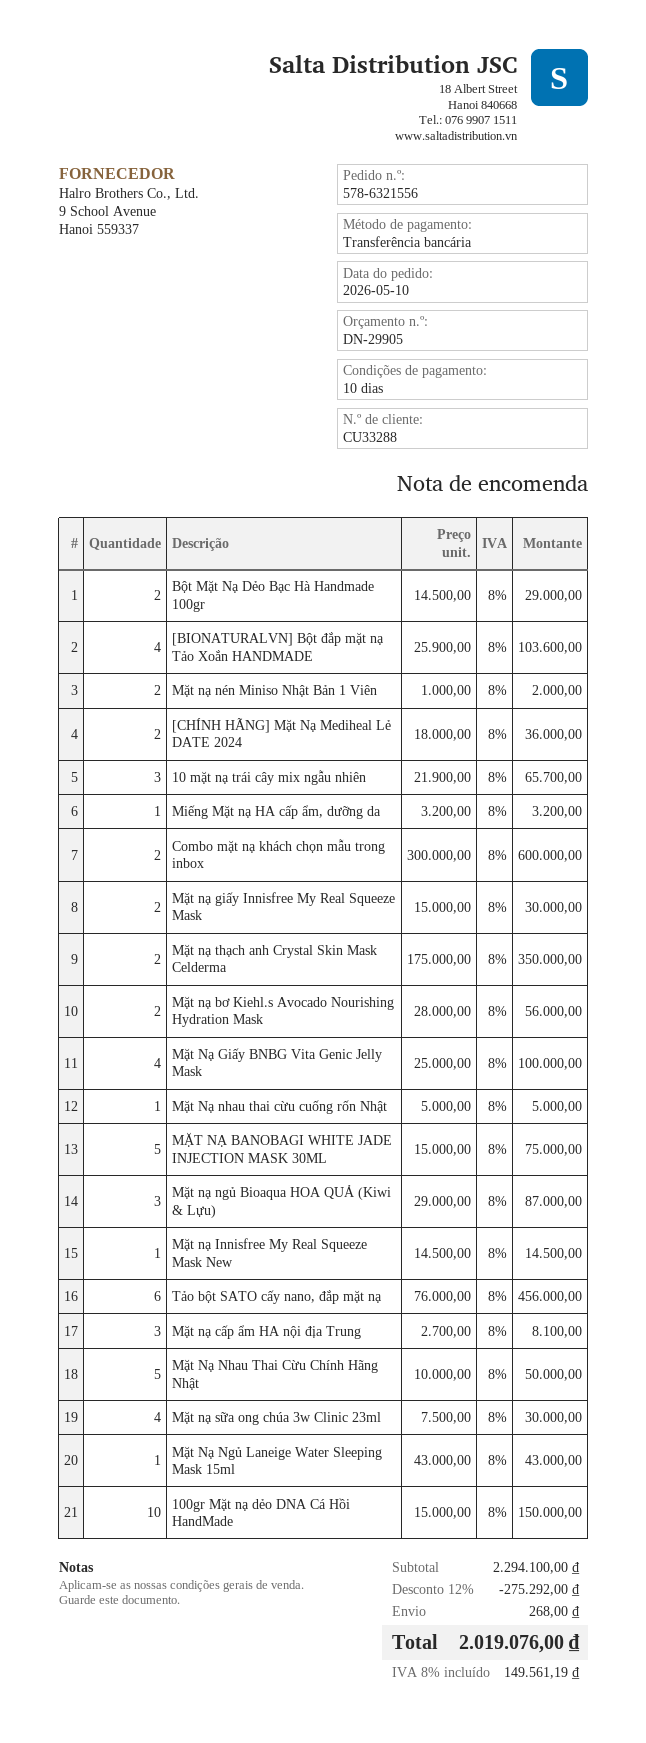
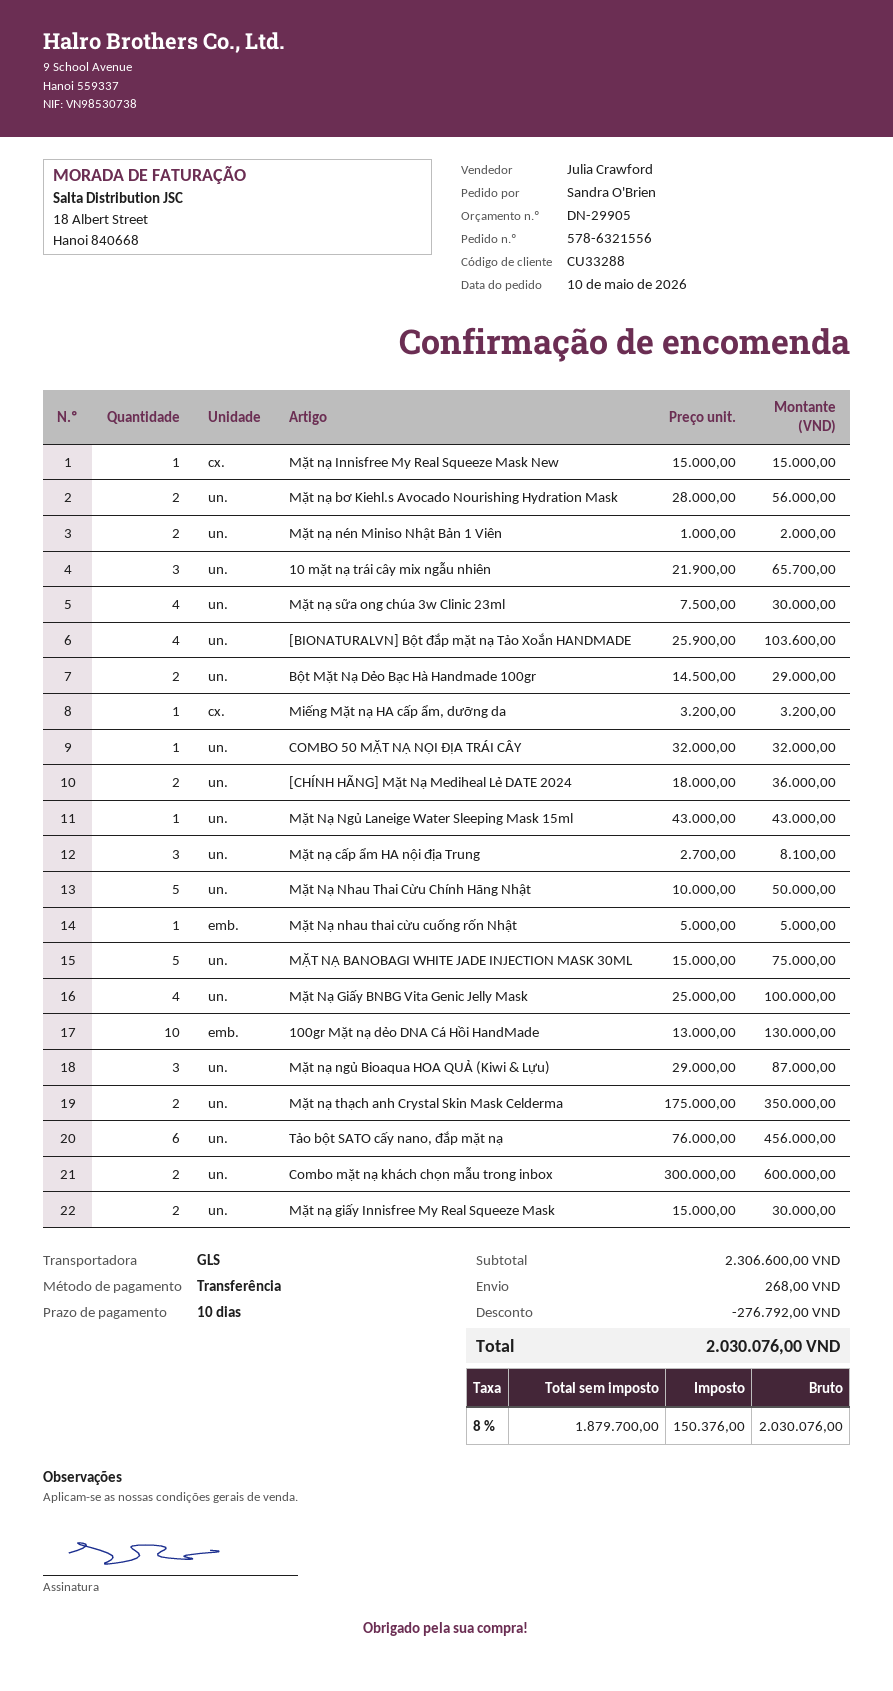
Mặt nạ Innisfree My Real Squeeze Mask New: 1 x 14500.00 = 14500.00 -> 1 x 15000.00 = 15000.00
100gr Mặt nạ dẻo DNA Cá Hồi HandMade: 10 x 15000.00 = 150000.00 -> 10 x 13000.00 = 130000.00
COMBO 50 MẶT NẠ NỘI ĐỊA TRÁI CÂY: none -> 1 x 32000.00 = 32000.00
subtotal: 2294100.00 -> 2306600.00
discount: 275292.00 -> 276792.00
tax: 8% = 149561.19 -> 8% = 150376.00
total: 2019076.00 -> 2030076.00

